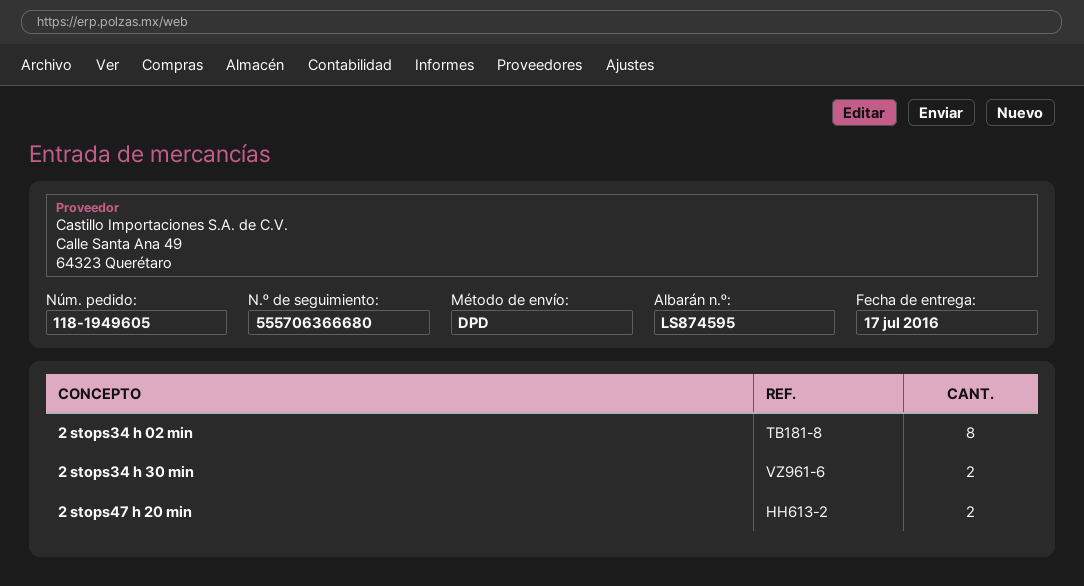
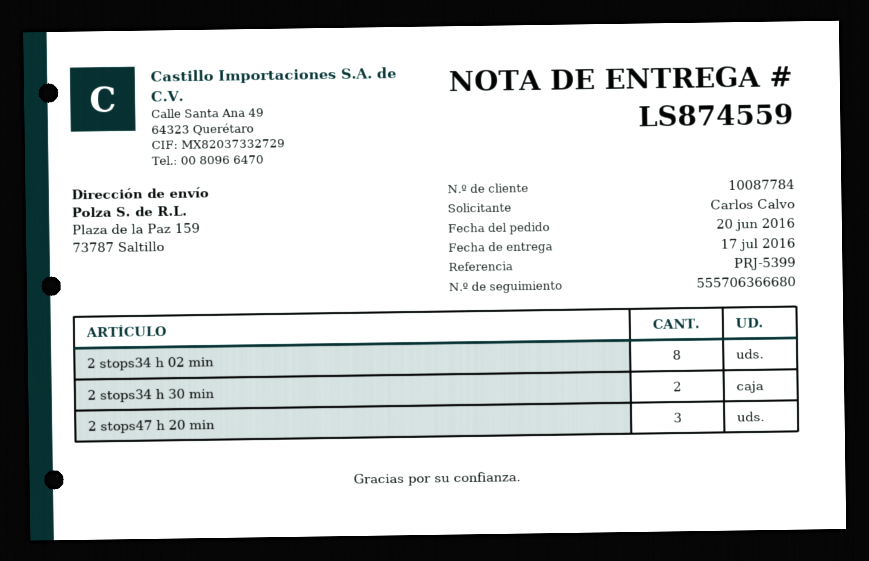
delivery note number: LS874595 -> LS874559
2 stops47 h 20 min: 2 -> 3

